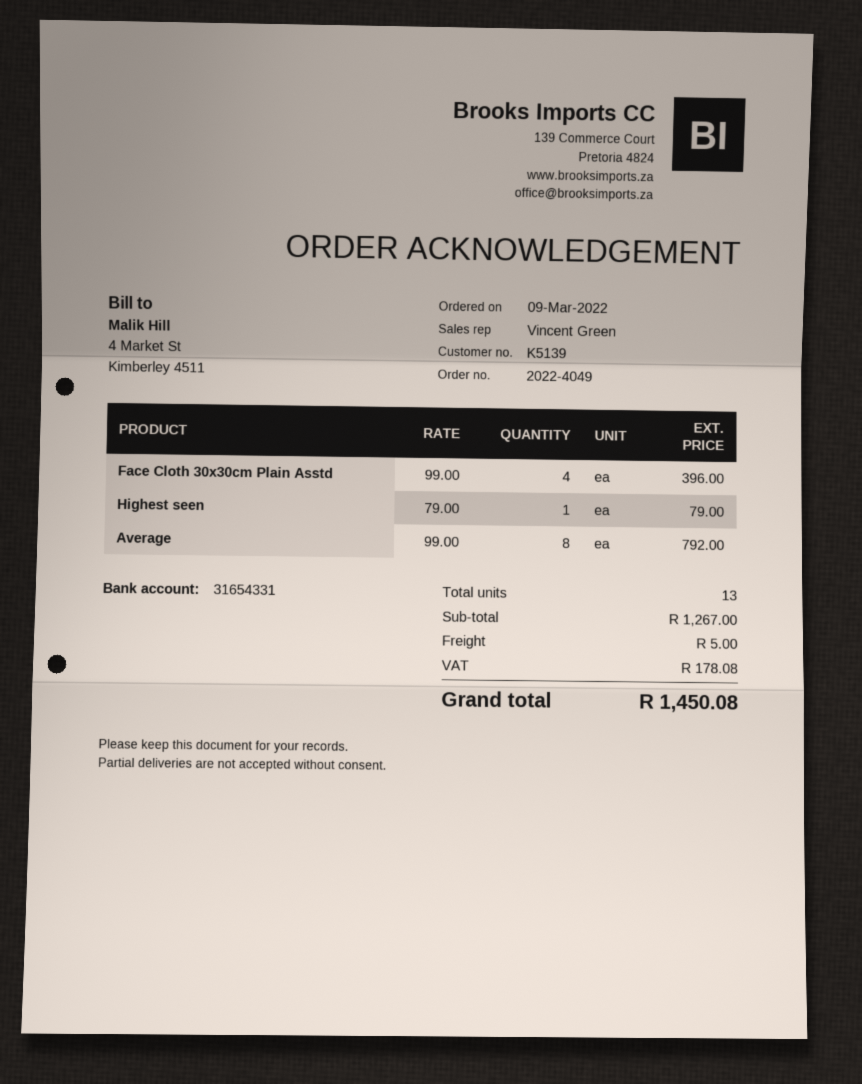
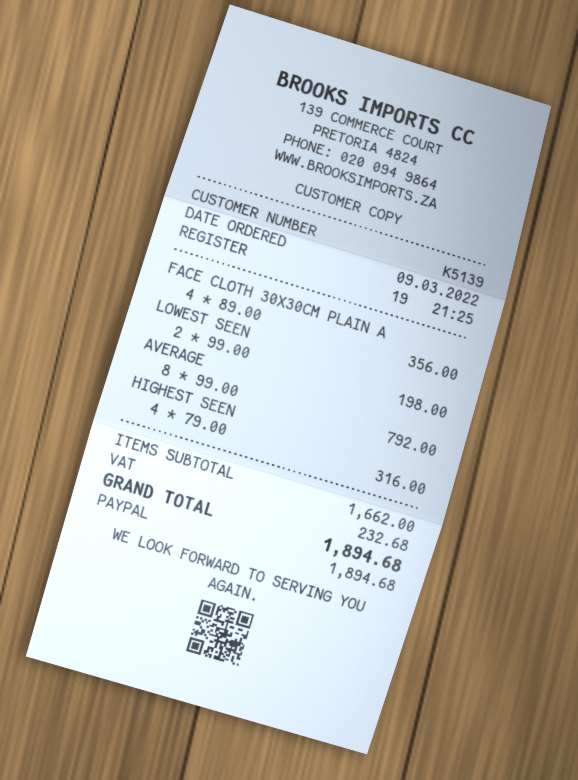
Face Cloth 30x30cm Plain Asstd: 4 x 99.00 = 396.00 -> 4 x 89.00 = 356.00
Highest seen: 1 x 79.00 = 79.00 -> 4 x 79.00 = 316.00
LOWEST SEEN: none -> 2 x 99.00 = 198.00
subtotal: 1267.00 -> 1662.00
shipping: 5.00 -> none
tax: 178.08 -> 232.68
total: 1450.08 -> 1894.68

